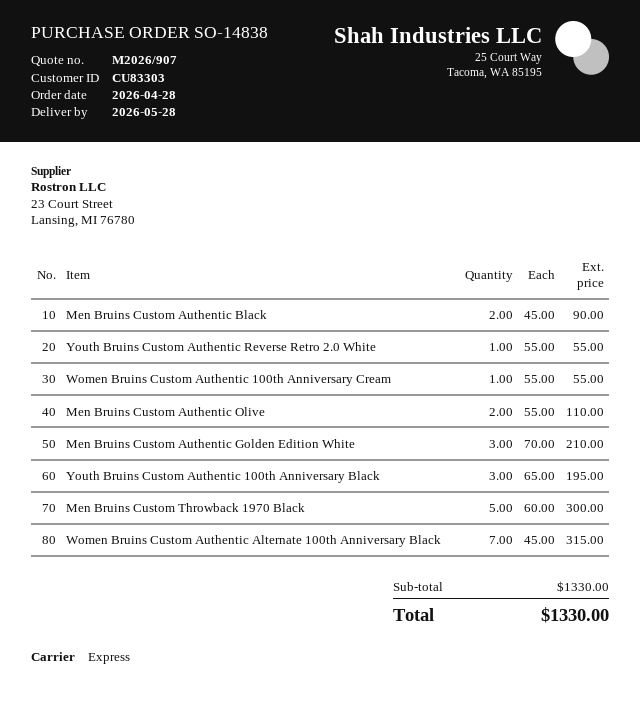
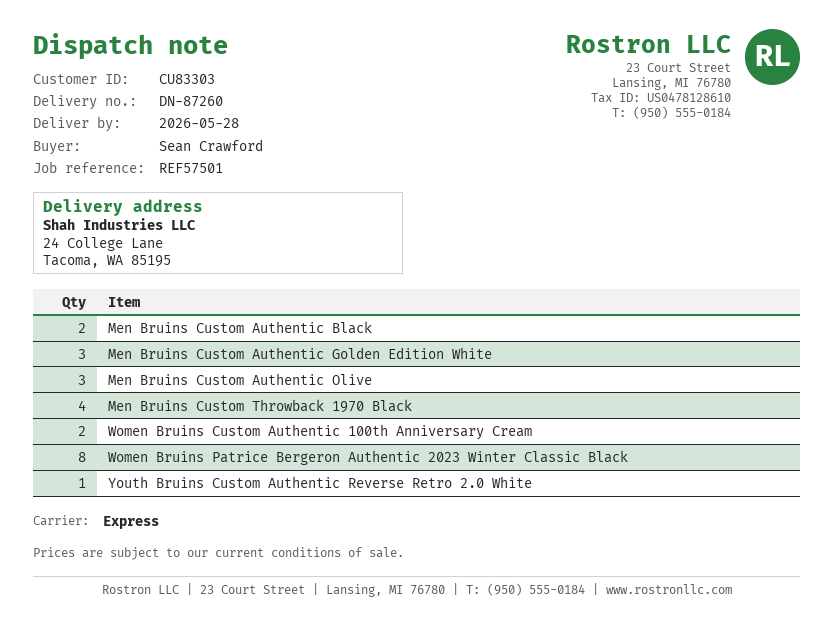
Women Bruins Custom Authentic 100th Anniversary Cream: 1 -> 2
Men Bruins Custom Authentic Olive: 2 -> 3
Youth Bruins Custom Authentic 100th Anniversary Black: 3 -> none
Men Bruins Custom Throwback 1970 Black: 5 -> 4
Women Bruins Custom Authentic Alternate 100th Anniversary Black: 7 -> none
Women Bruins Patrice Bergeron Authentic 2023 Winter Classic Black: none -> 8

